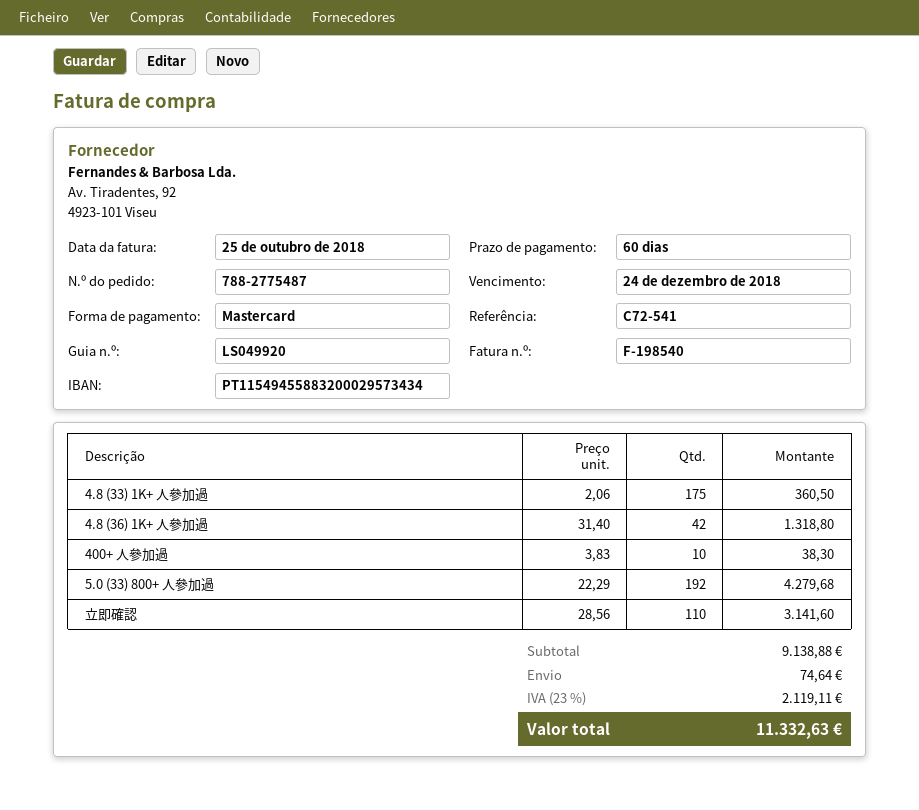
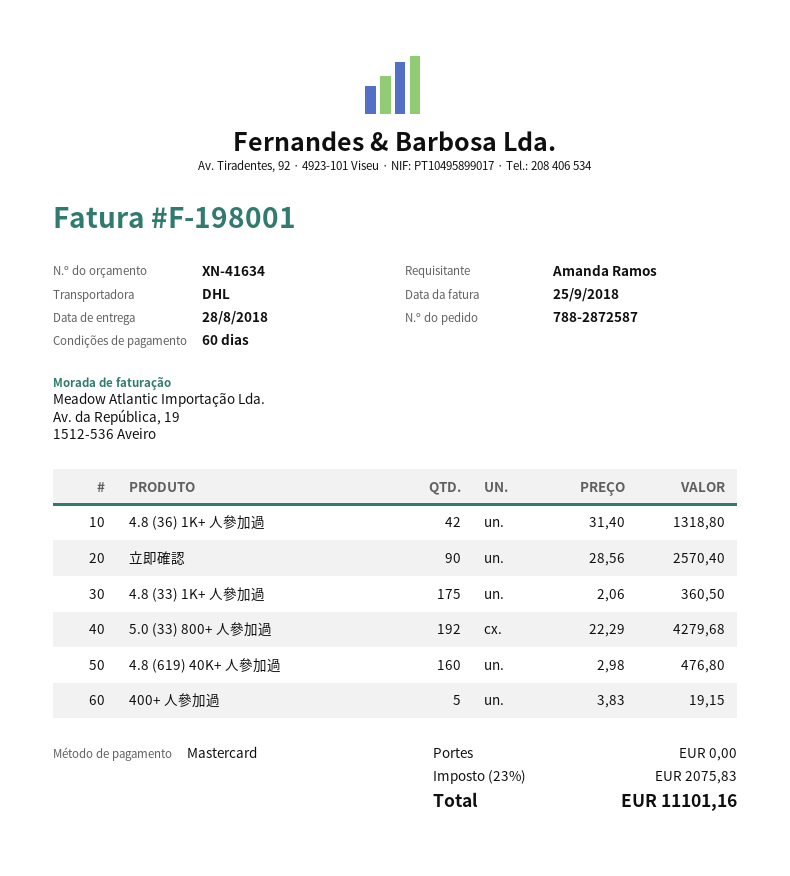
order number: 788-2775487 -> 788-2872587
invoice number: F-198540 -> F-198001
invoice date: 2018-10-25 -> 2018-09-25
400+ 人參加過: 10 x 3.83 = 38.30 -> 5 x 3.83 = 19.15
立即確認: 110 x 28.56 = 3141.60 -> 90 x 28.56 = 2570.40
4.8 (619) 40K+ 人參加過: none -> 160 x 2.98 = 476.80
shipping: 74.64 -> 0.00
tax: 23% = 2119.11 -> 23% = 2075.83
total: 11332.63 -> 11101.16

